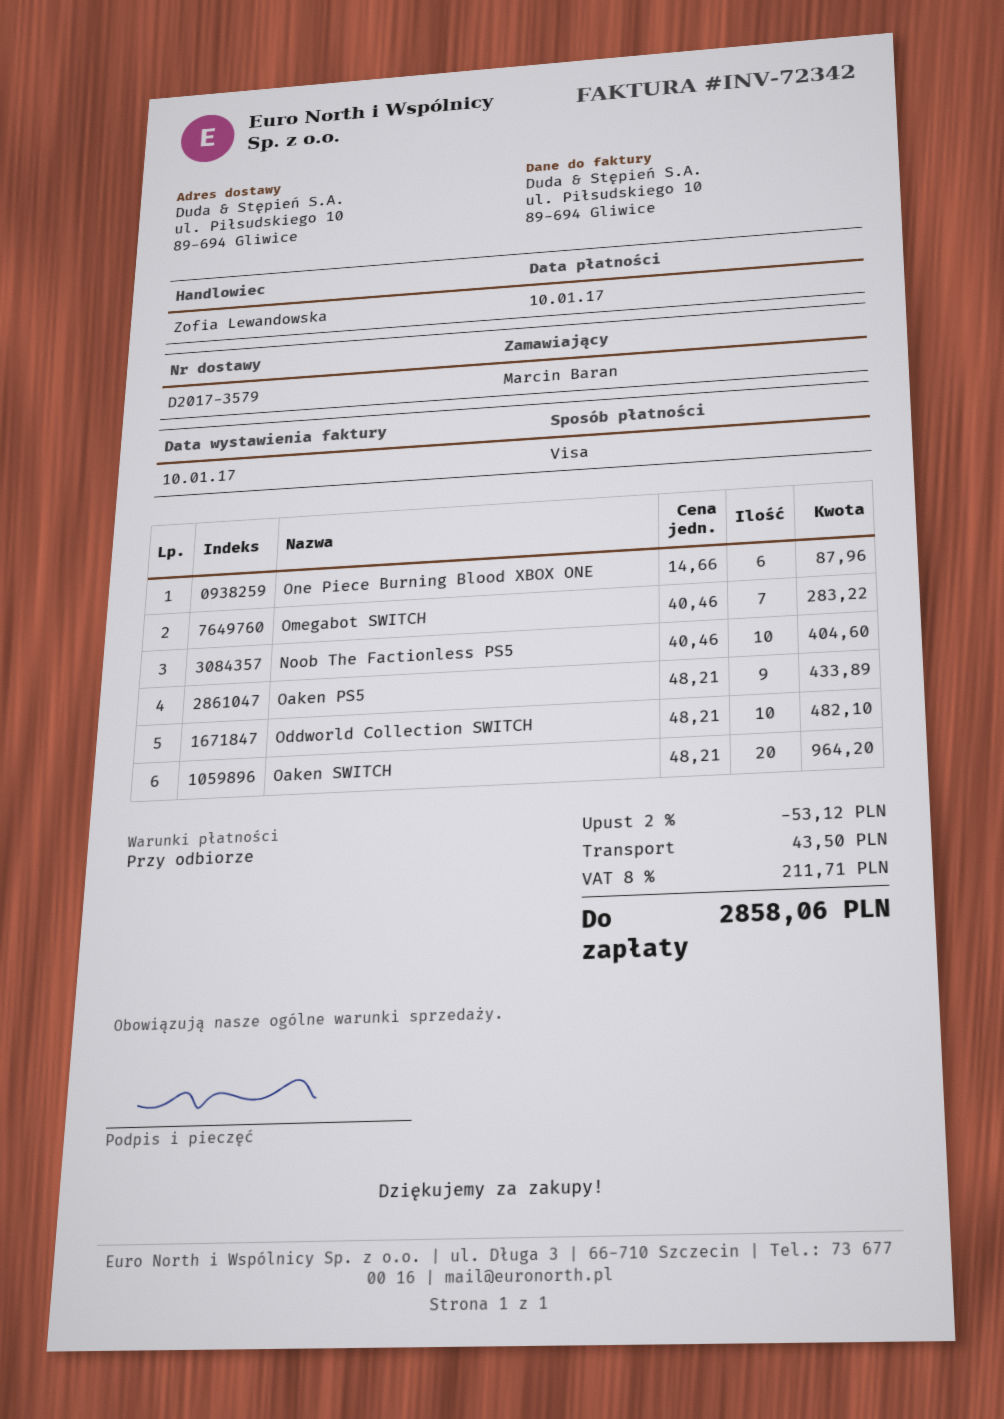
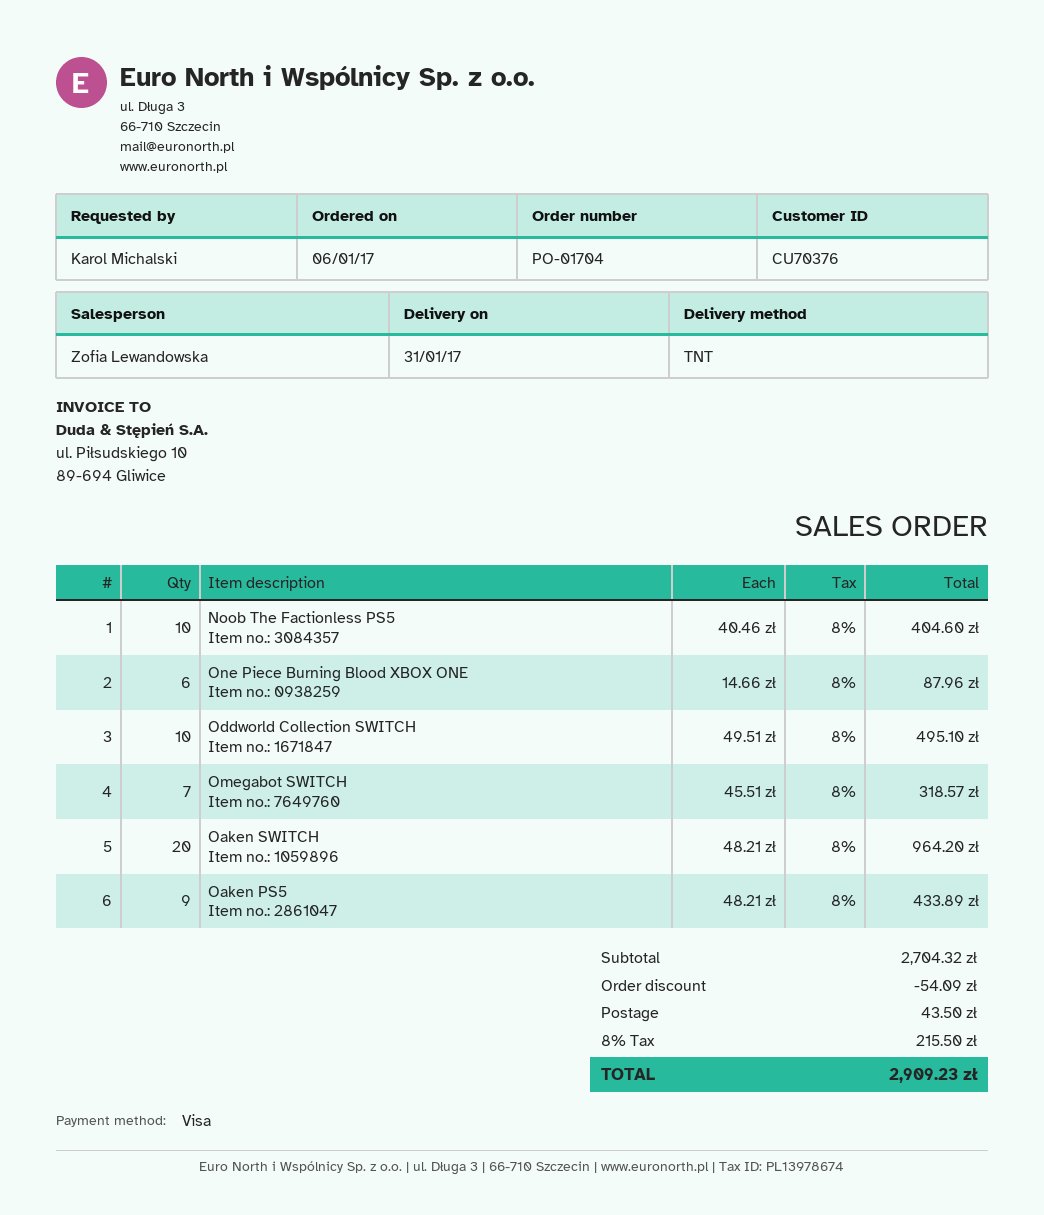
ordered by: Marcin Baran -> Karol Michalski
Omegabot SWITCH: 7 x 40.46 = 283.22 -> 7 x 45.51 = 318.57
Oddworld Collection SWITCH: 10 x 48.21 = 482.10 -> 10 x 49.51 = 495.10
discount: 53.12 -> 54.09
tax: 8% = 211.71 -> 8% = 215.50
total: 2858.06 -> 2909.23

